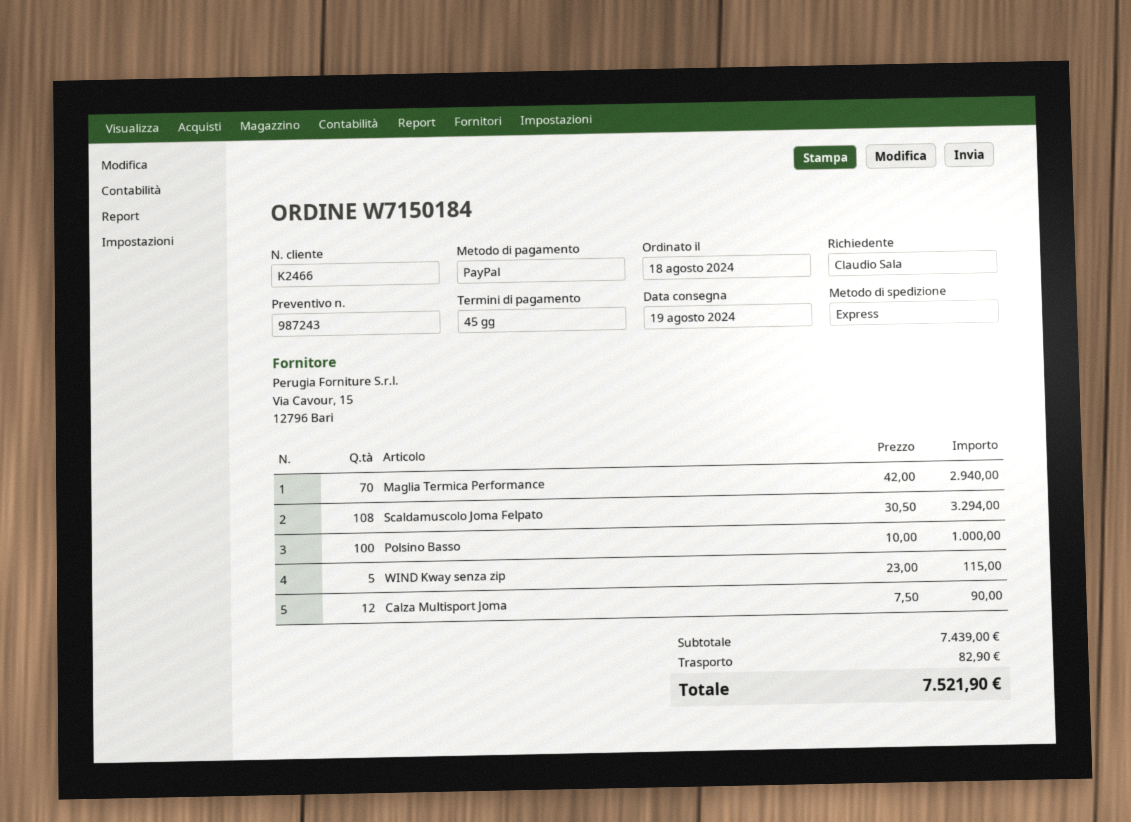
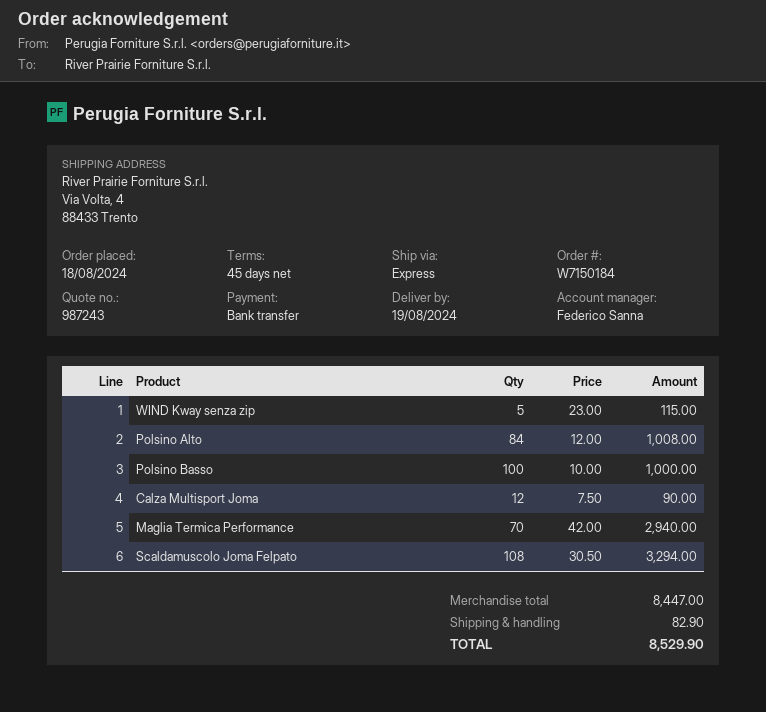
payment method: PayPal -> bank transfer
Polsino Alto: none -> 84 x 12.00 = 1008.00
subtotal: 7439.00 -> 8447.00
total: 7521.90 -> 8529.90

